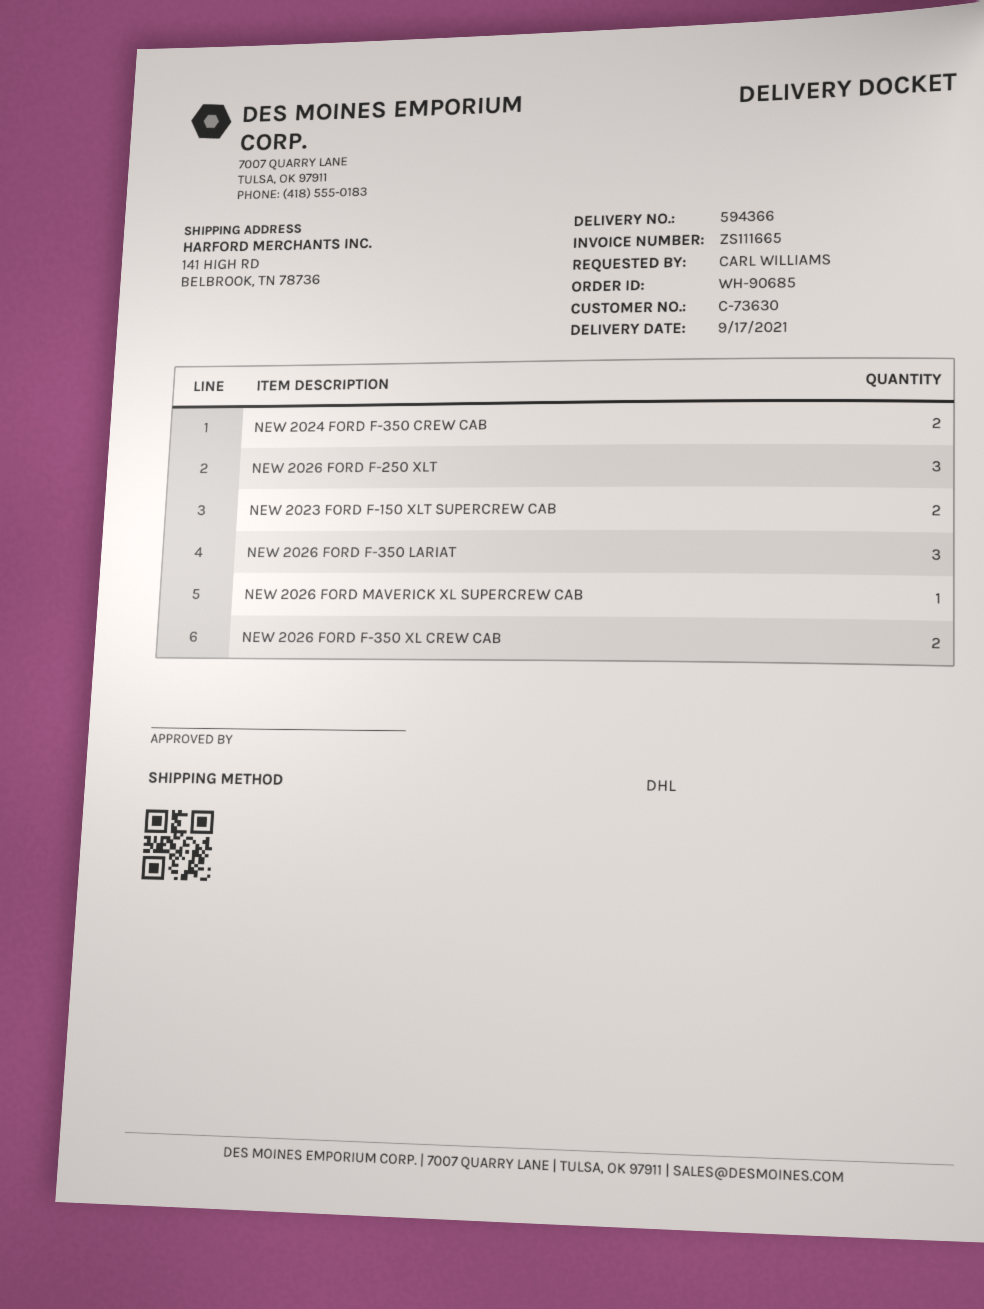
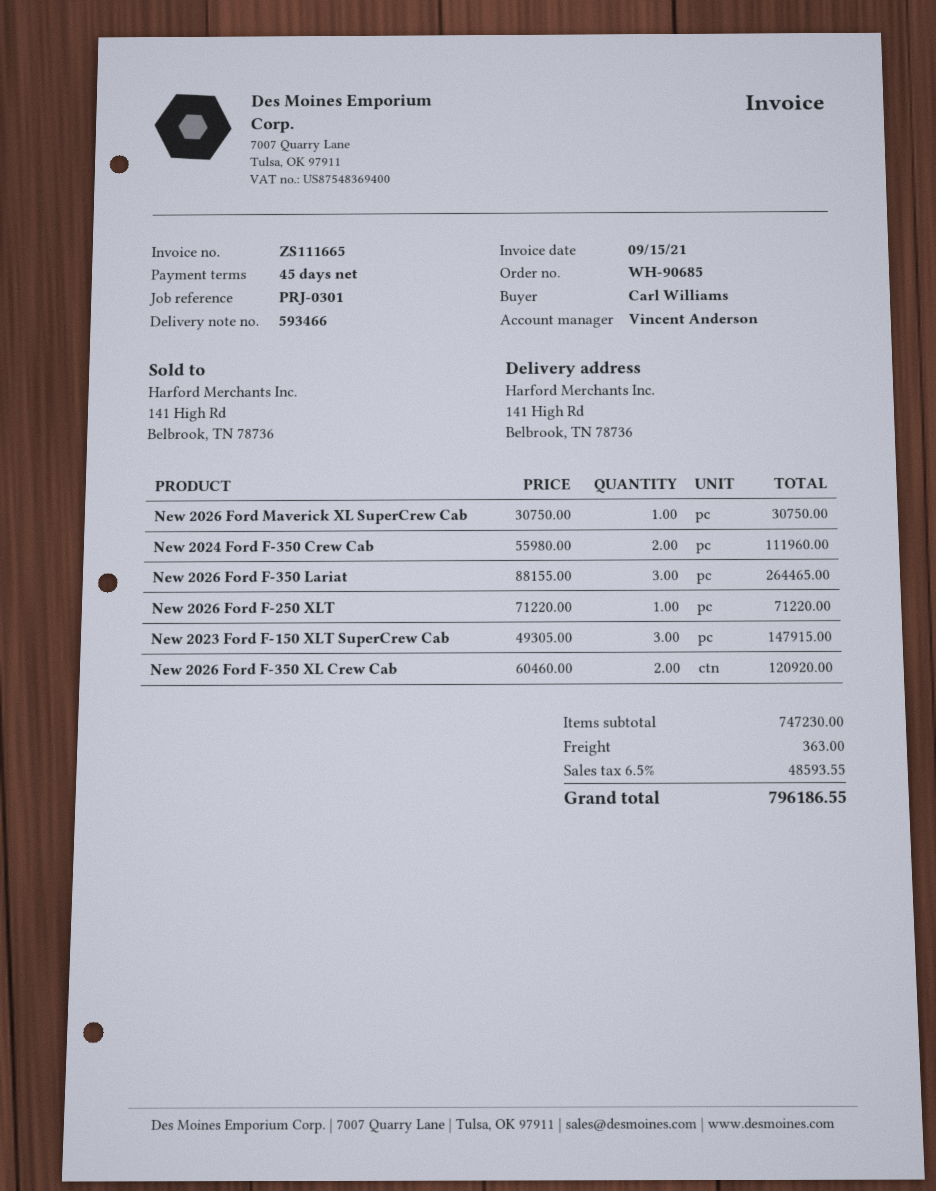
delivery note number: 594366 -> 593466
NEW 2026 FORD F-250 XLT: 3 -> 1
NEW 2023 FORD F-150 XLT SUPERCREW CAB: 2 -> 3

